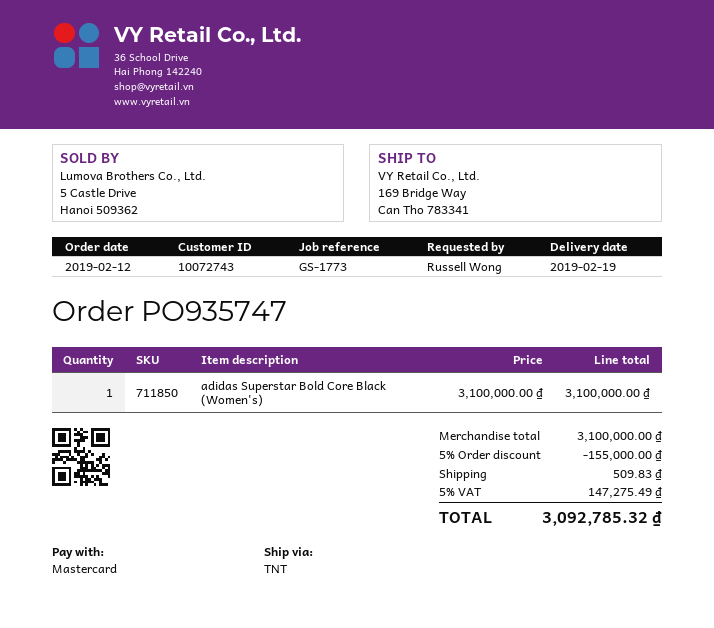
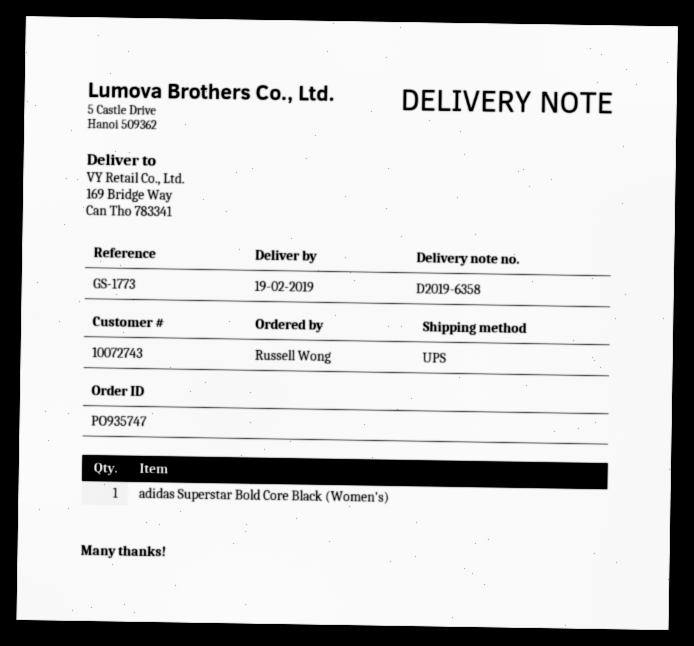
shipping method: TNT -> UPS

